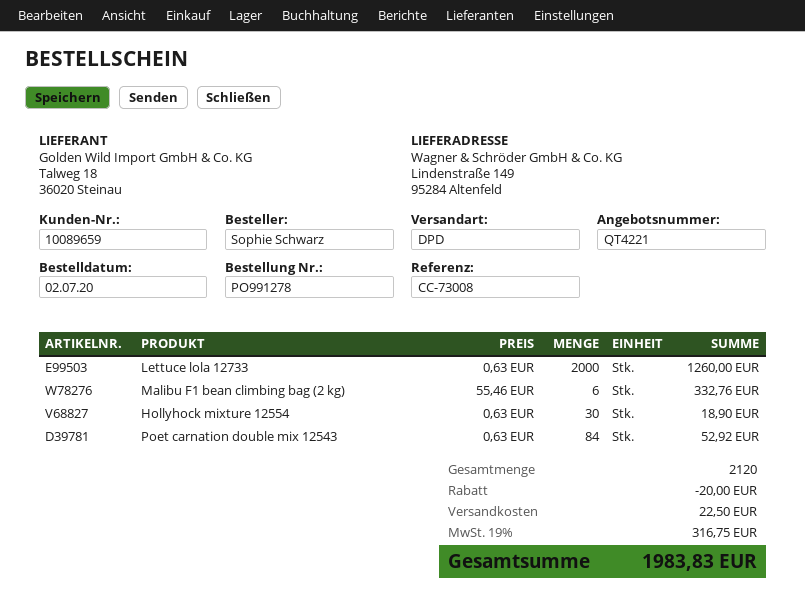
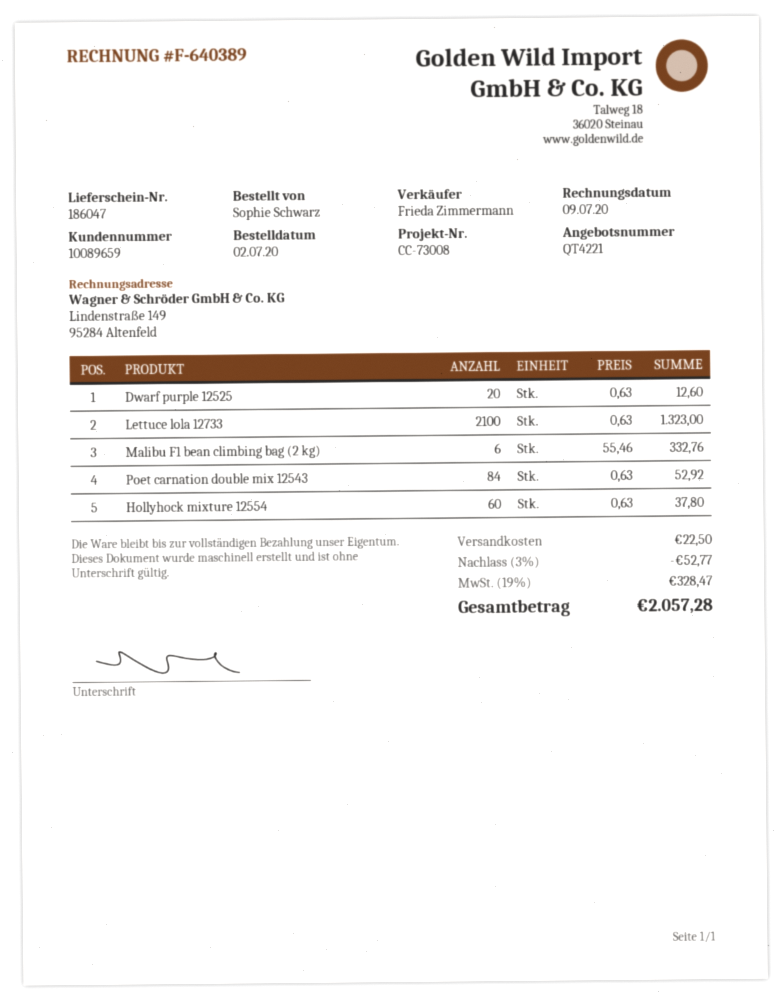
Lettuce lola 12733: 2000 x 0.63 = 1260.00 -> 2100 x 0.63 = 1323.00
Hollyhock mixture 12554: 30 x 0.63 = 18.90 -> 60 x 0.63 = 37.80
Dwarf purple 12525: none -> 20 x 0.63 = 12.60
discount: 20.00 -> 52.77
tax: 19% = 316.75 -> 19% = 328.47
total: 1983.83 -> 2057.28

